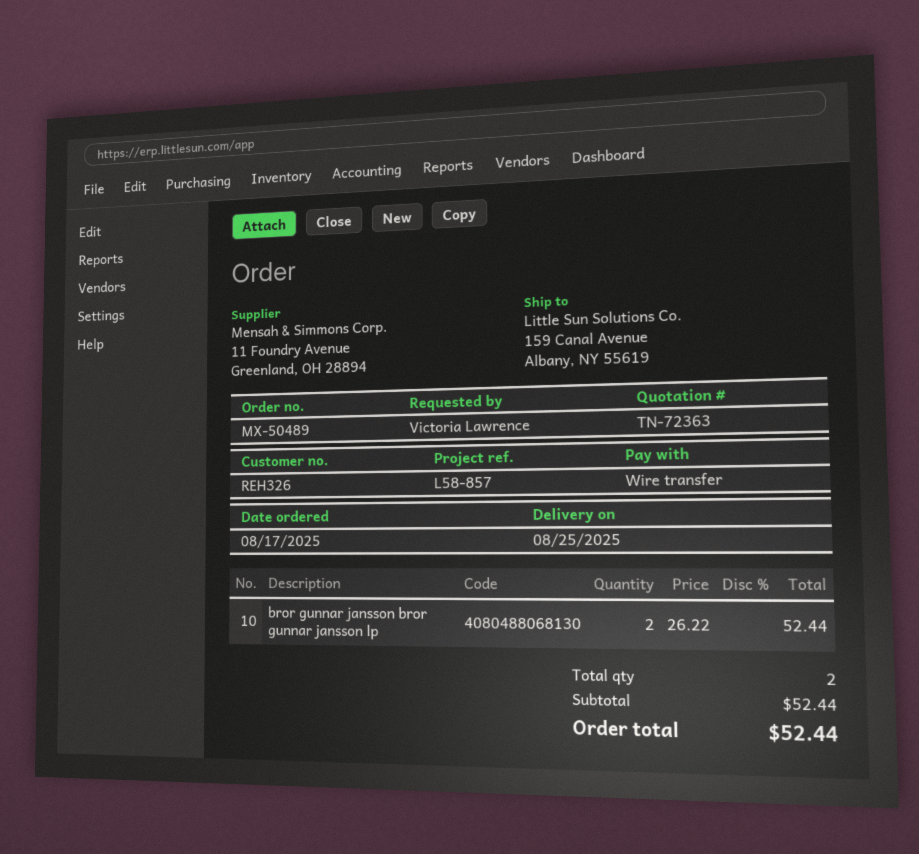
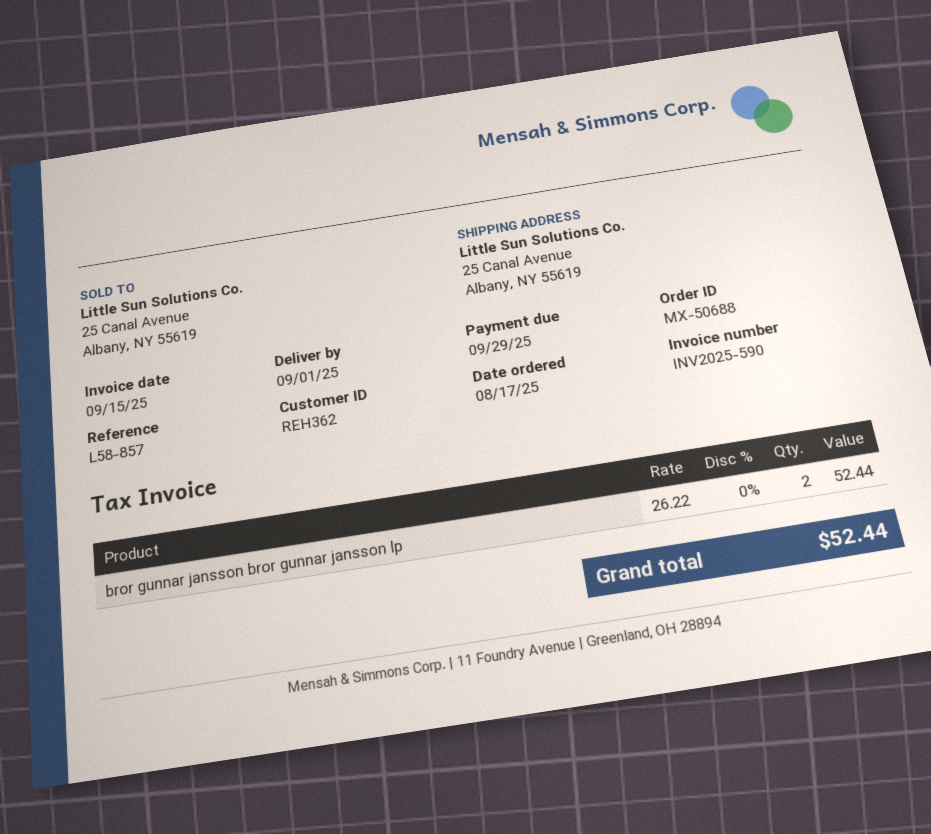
order number: MX-50489 -> MX-50688
delivery date: 2025-08-25 -> 2025-09-01
customer number: REH326 -> REH362
ship to: 159 Canal Avenue, Albany, NY 55619 -> 25 Canal Avenue, Albany, NY 55619

